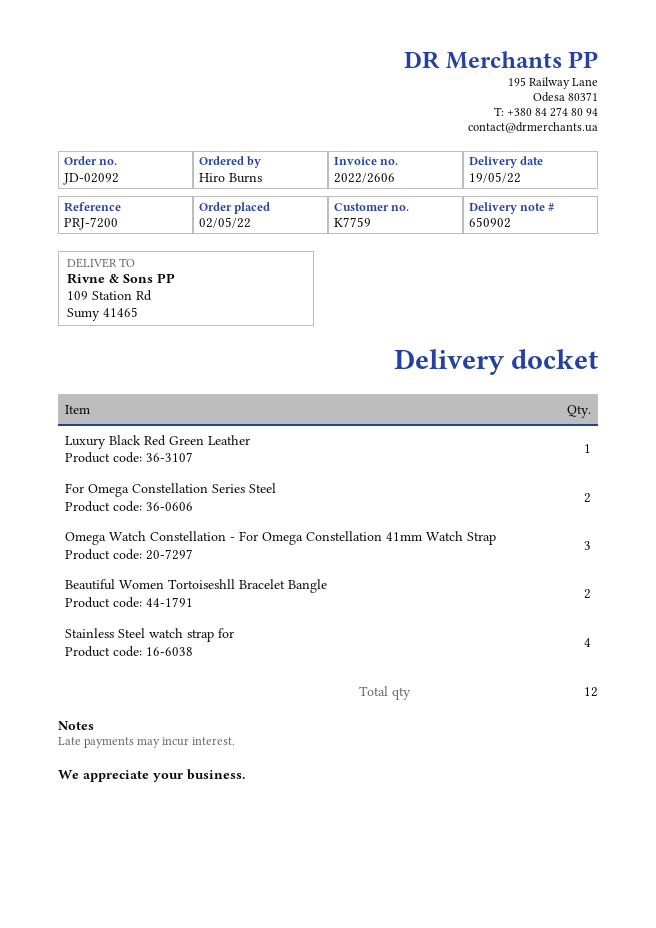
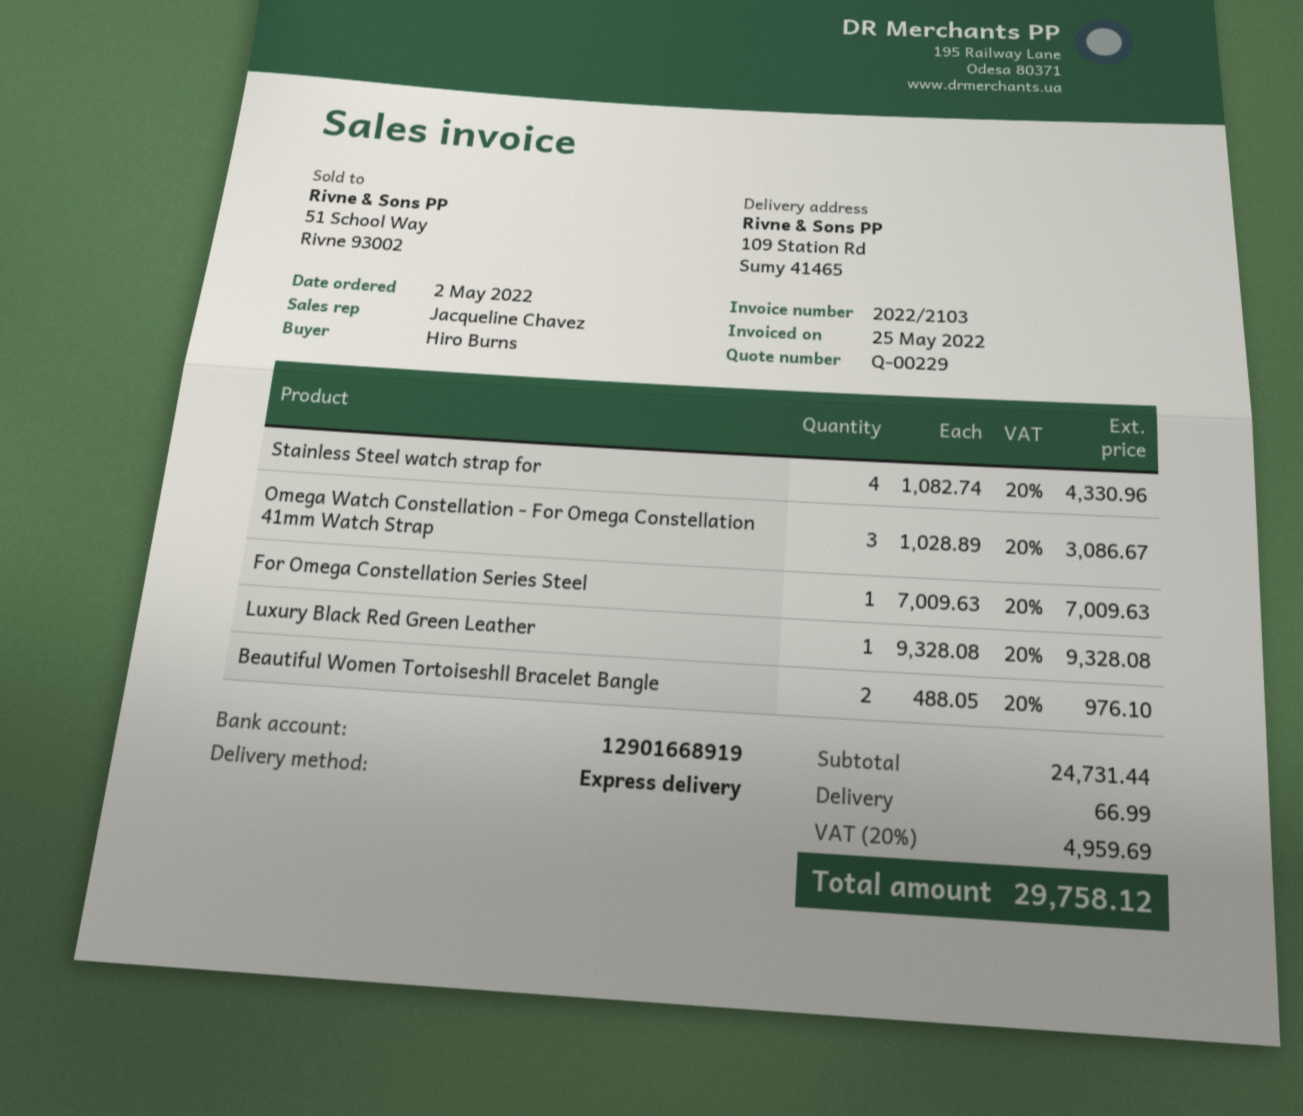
invoice number: 2022/2606 -> 2022/2103
For Omega Constellation Series Steel: 2 -> 1

